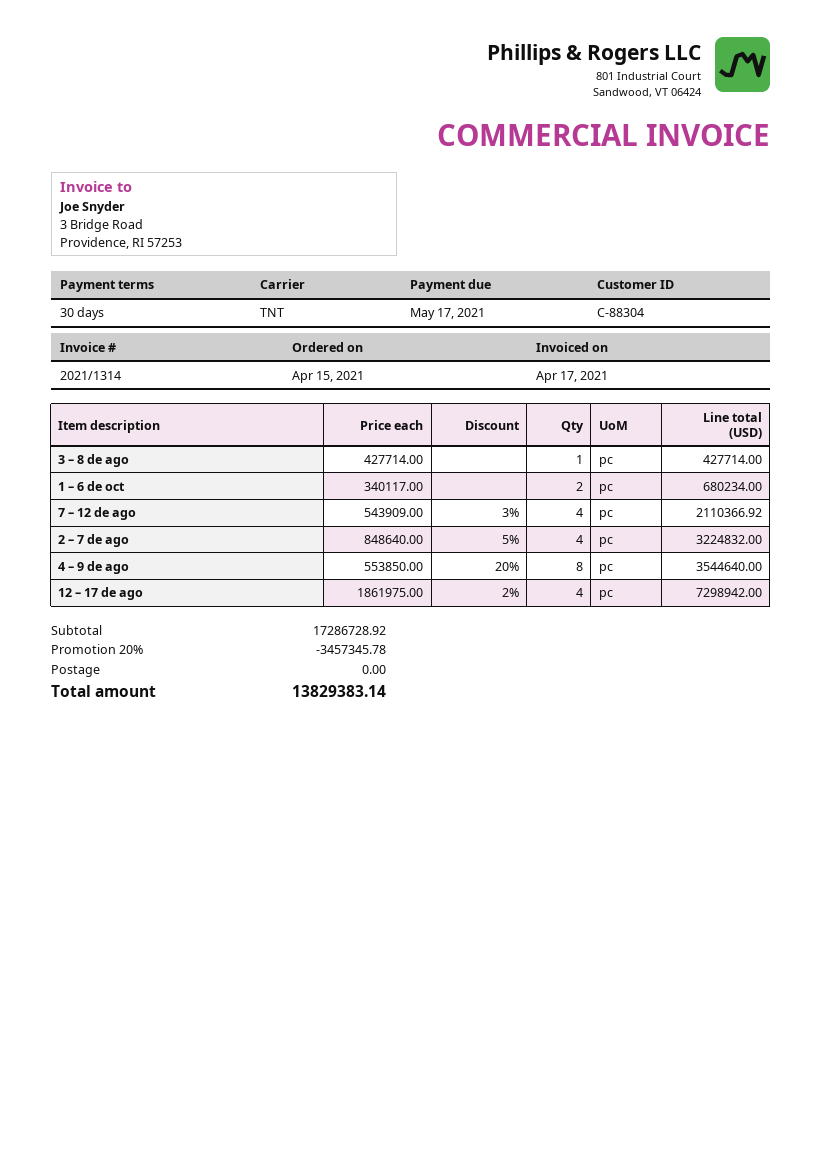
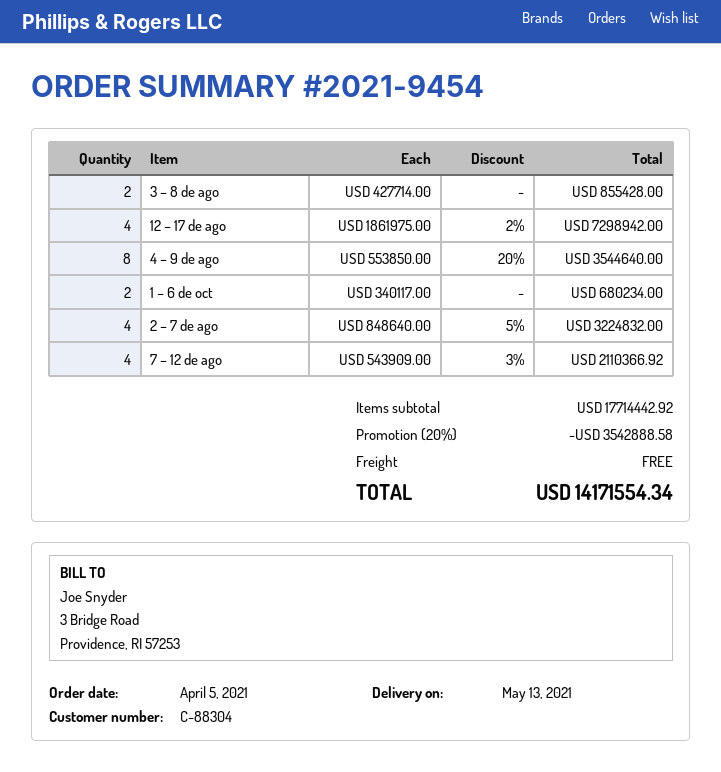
order date: 2021-04-15 -> 2021-04-05
3 – 8 de ago: 1 x 427714.00 = 427714.00 -> 2 x 427714.00 = 855428.00
subtotal: 17286728.92 -> 17714442.92
discount: 20% = 3457345.78 -> 20% = 3542888.58
total: 13829383.14 -> 14171554.34

